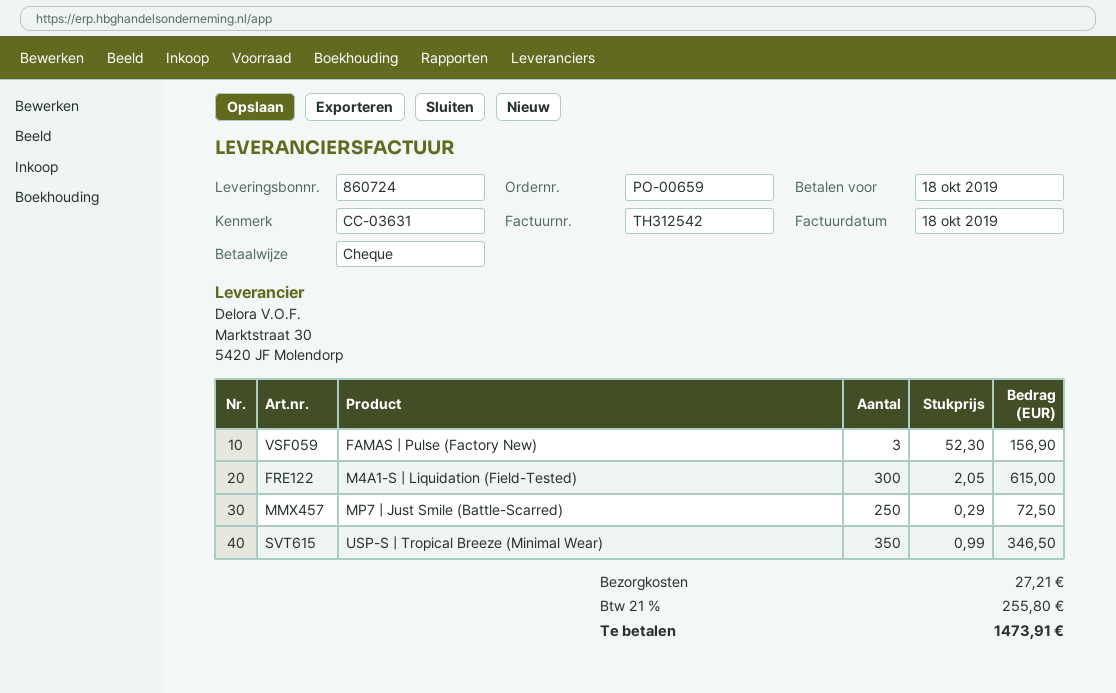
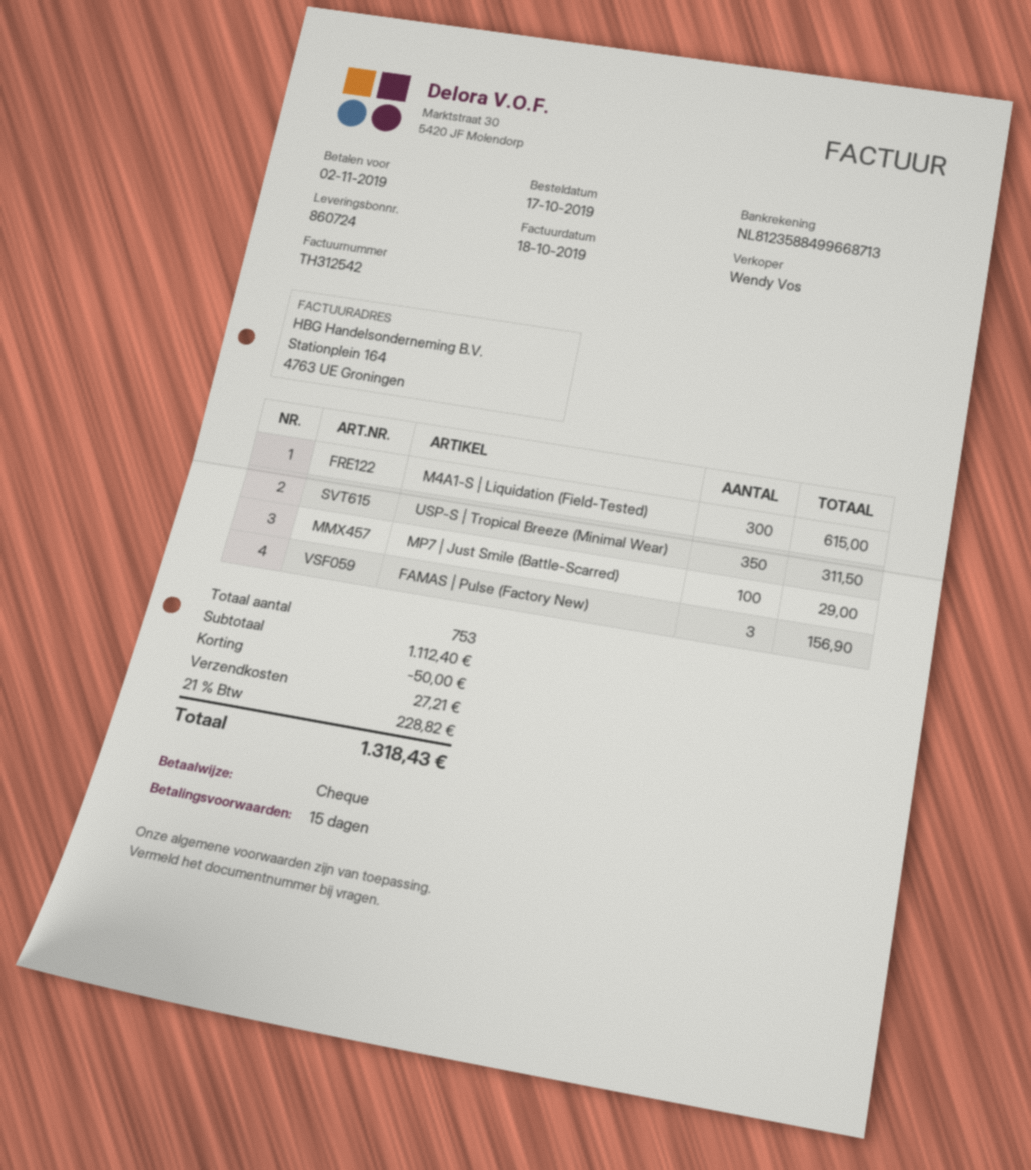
due date: 2019-10-18 -> 2019-11-02
MP7 | Just Smile (Battle-Scarred): 250 for 72.50 -> 100 for 29.00
USP-S | Tropical Breeze (Minimal Wear): 350 for 346.50 -> 350 for 311.50
discount: none -> 50.00
tax: 21% = 255.80 -> 21% = 228.82
total: 1473.91 -> 1318.43

